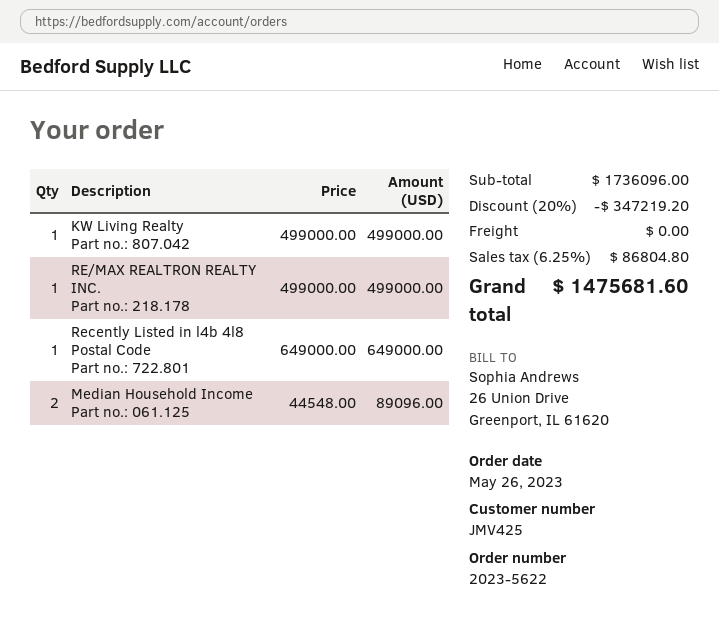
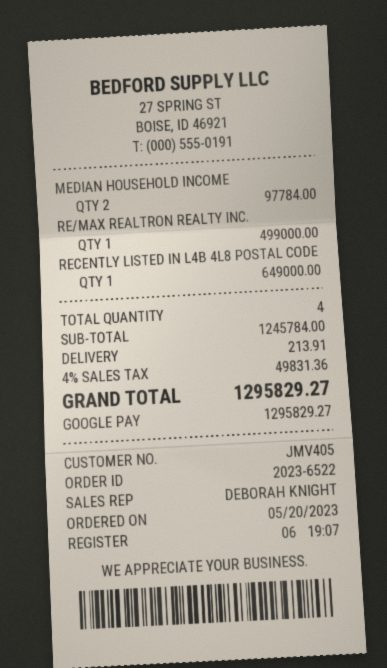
order number: 2023-5622 -> 2023-6522
order date: 2023-05-26 -> 2023-05-20
customer number: JMV425 -> JMV405
KW Living Realty: 1 for 499000.00 -> none
Median Household Income: 2 for 89096.00 -> 2 for 97784.00
subtotal: 1736096.00 -> 1245784.00
discount: 20% = 347219.20 -> none
shipping: 0.00 -> 213.91
tax: 6.25% = 86804.80 -> 4% = 49831.36
total: 1475681.60 -> 1295829.27

